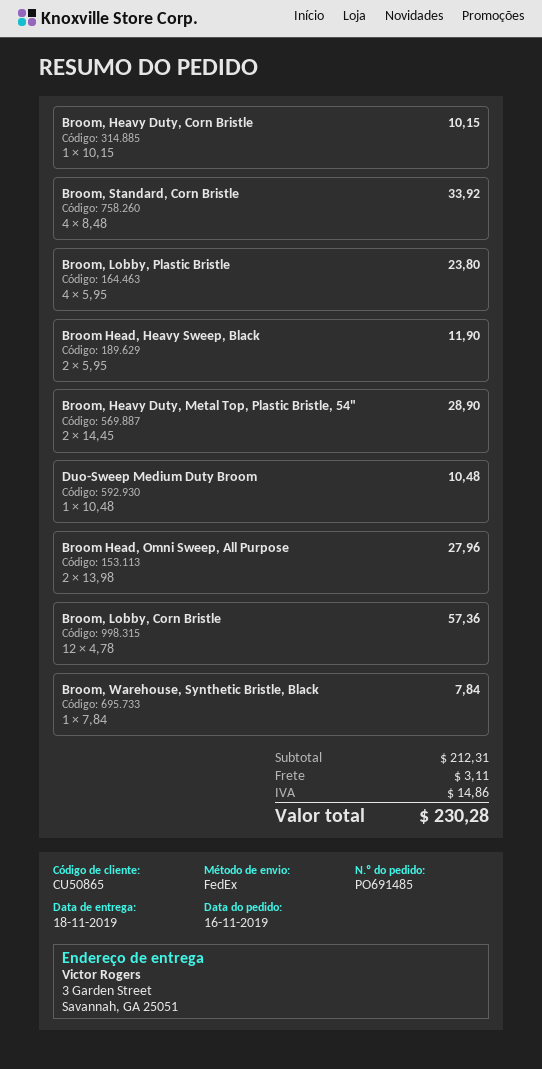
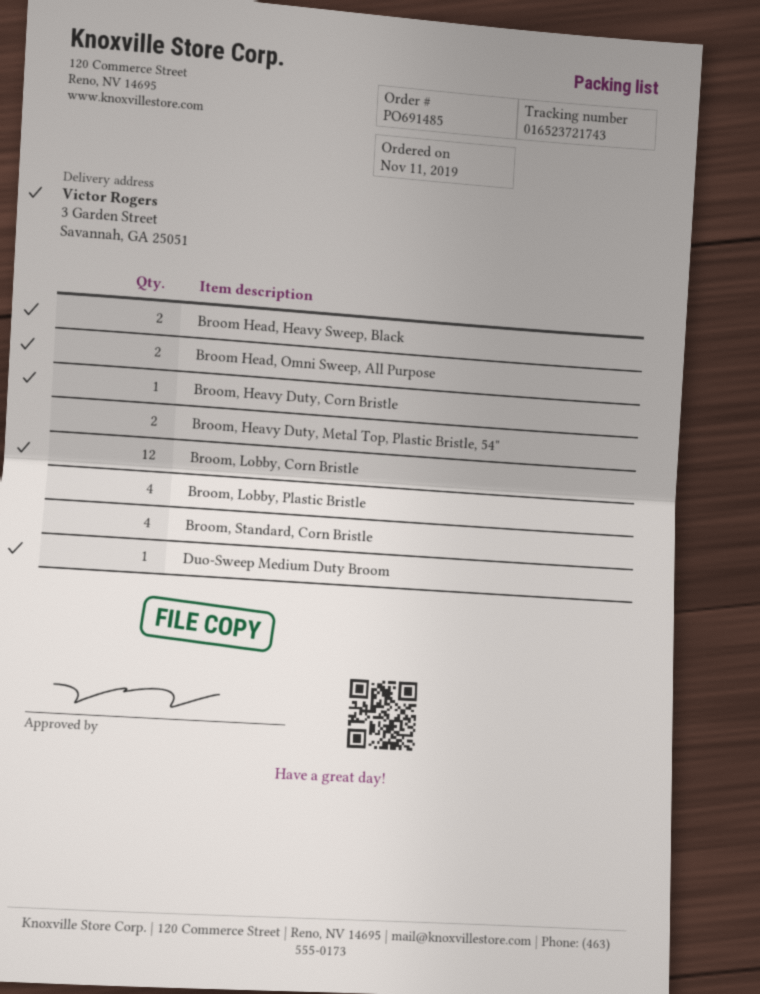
order date: 2019-11-16 -> 2019-11-11
Broom, Warehouse, Synthetic Bristle, Black: 1 -> none

